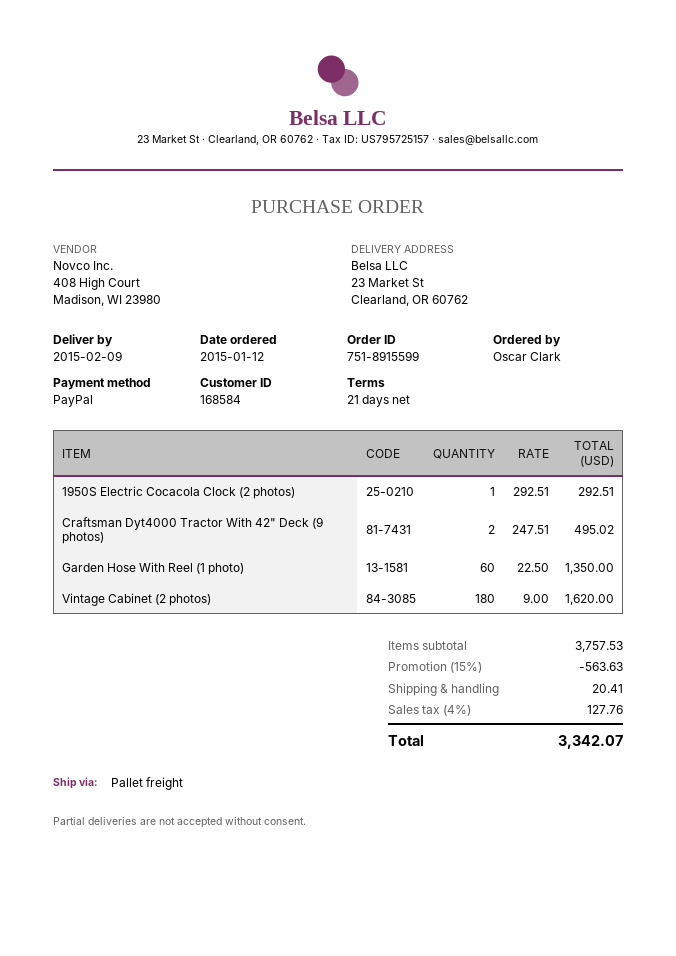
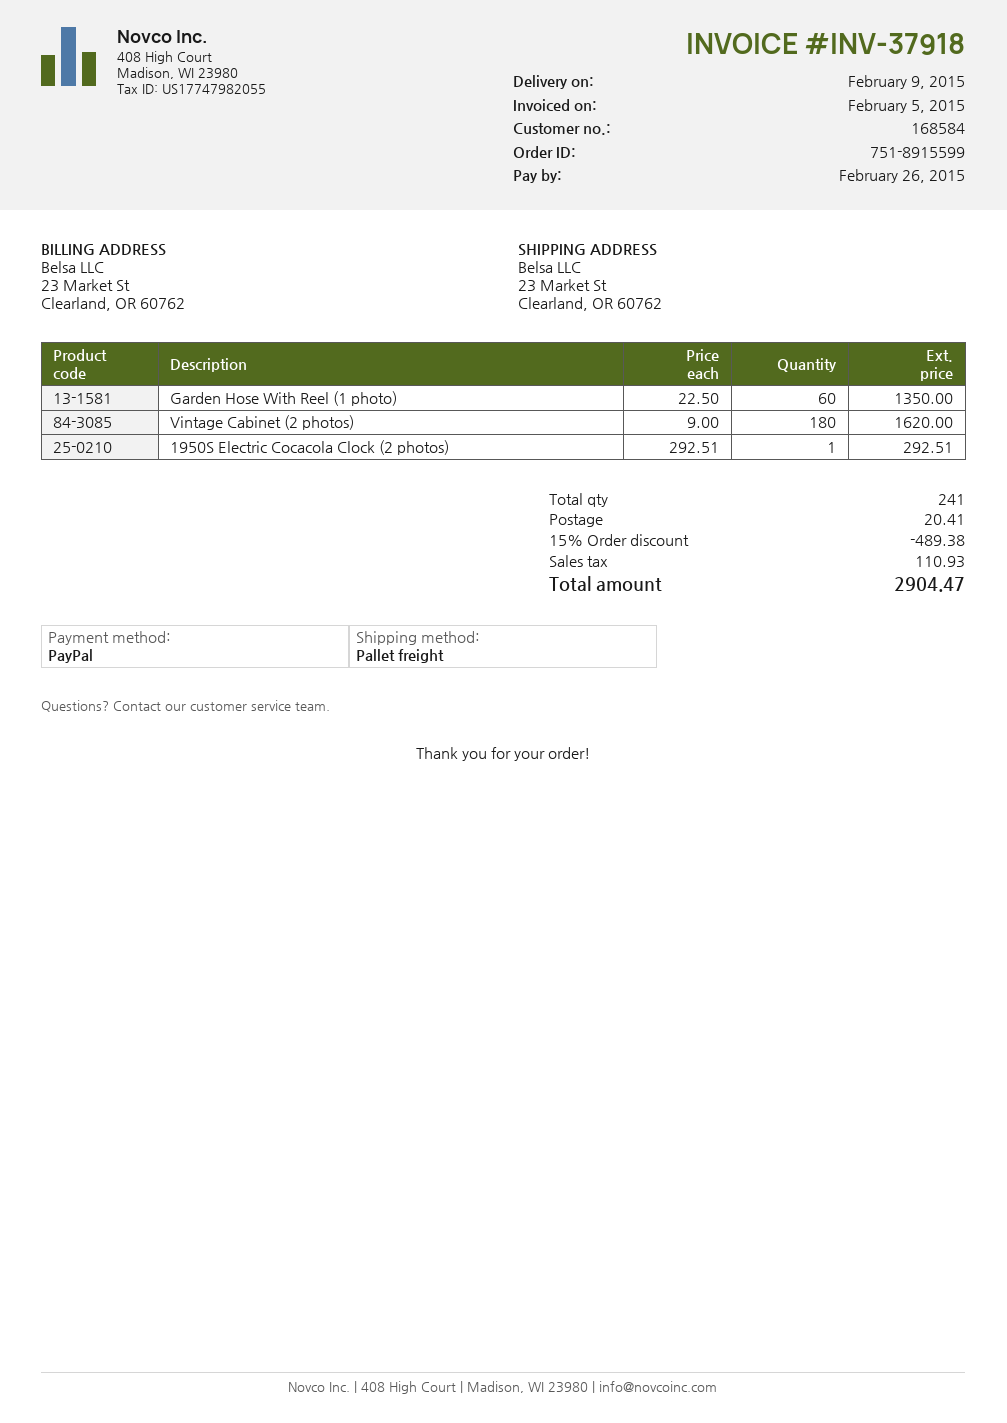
Craftsman Dyt4000 Tractor With 42" Deck (9 photos): 2 x 247.51 = 495.02 -> none
discount: 15% = 563.63 -> 15% = 489.38
tax: 127.76 -> 110.93
total: 3342.07 -> 2904.47

